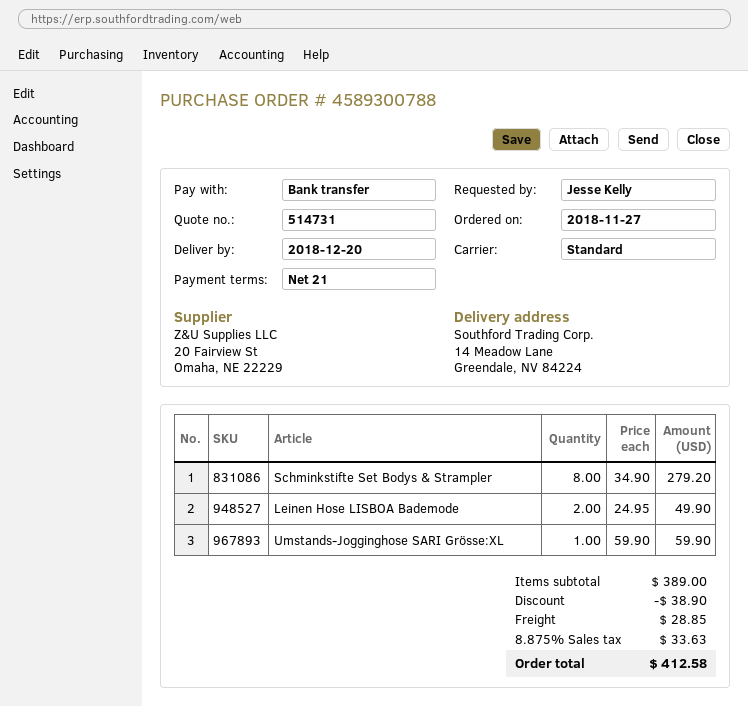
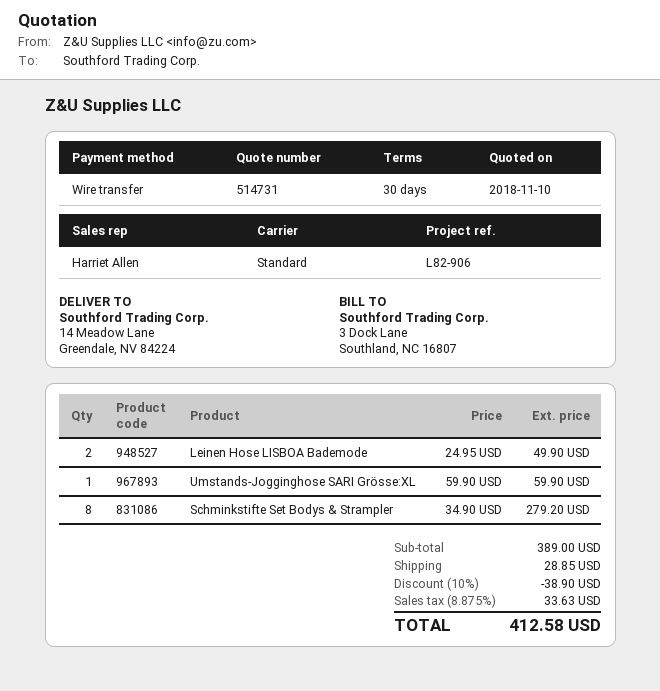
payment terms: 21 days -> 30 days

